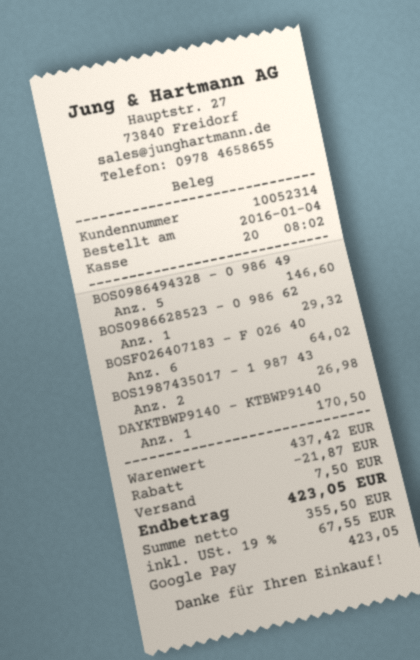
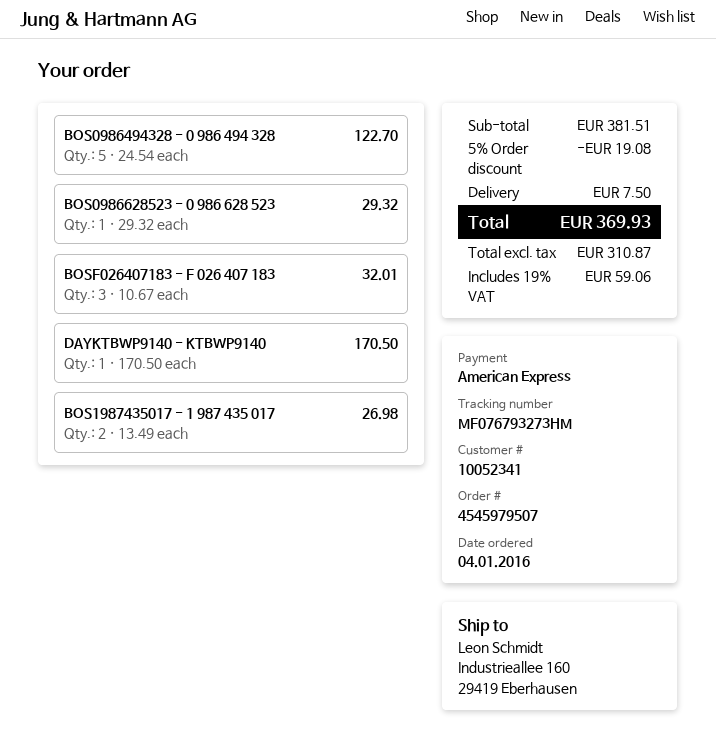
customer number: 10052314 -> 10052341
payment method: Google Pay -> American Express
BOS0986494328 - 0 986 49: 5 for 146.60 -> 5 for 122.70
BOSF026407183 - F 026 40: 6 for 64.02 -> 3 for 32.01
subtotal: 437.42 -> 381.51
discount: 21.87 -> 19.08
net: 355.50 -> 310.87
tax: 19% = 67.55 -> 19% = 59.06
total: 423.05 -> 369.93

